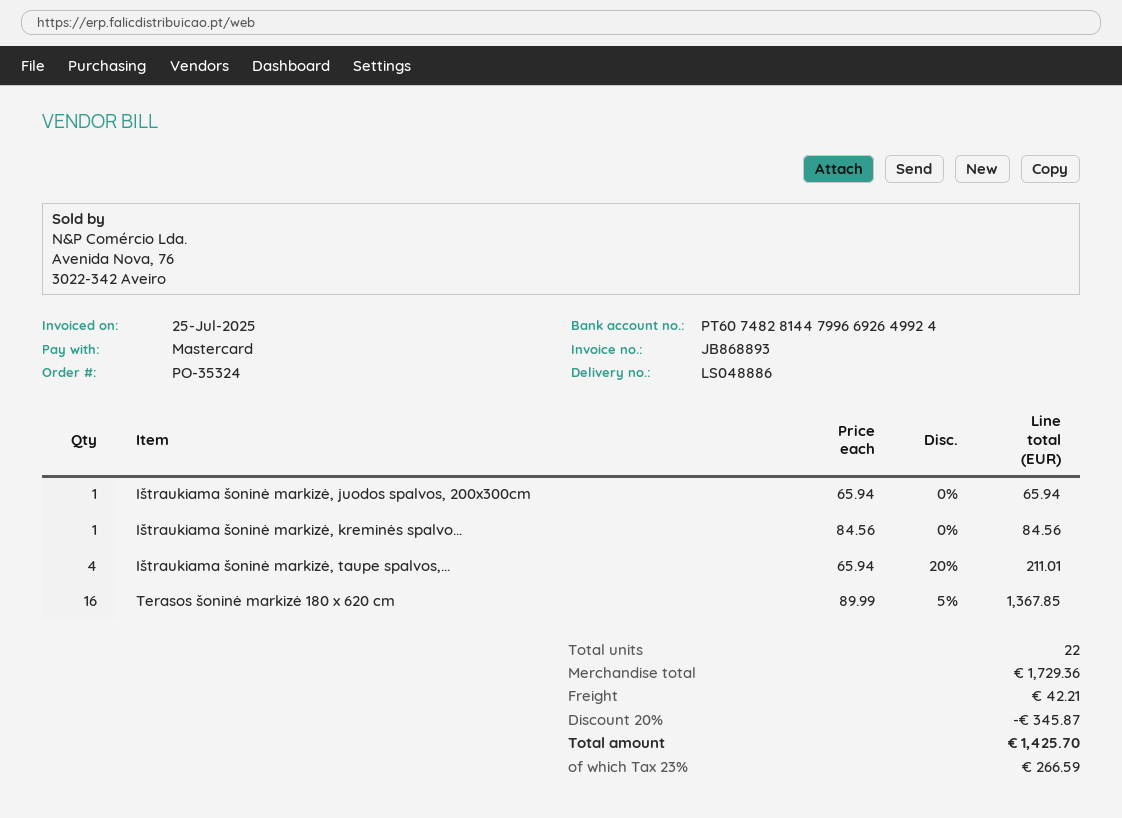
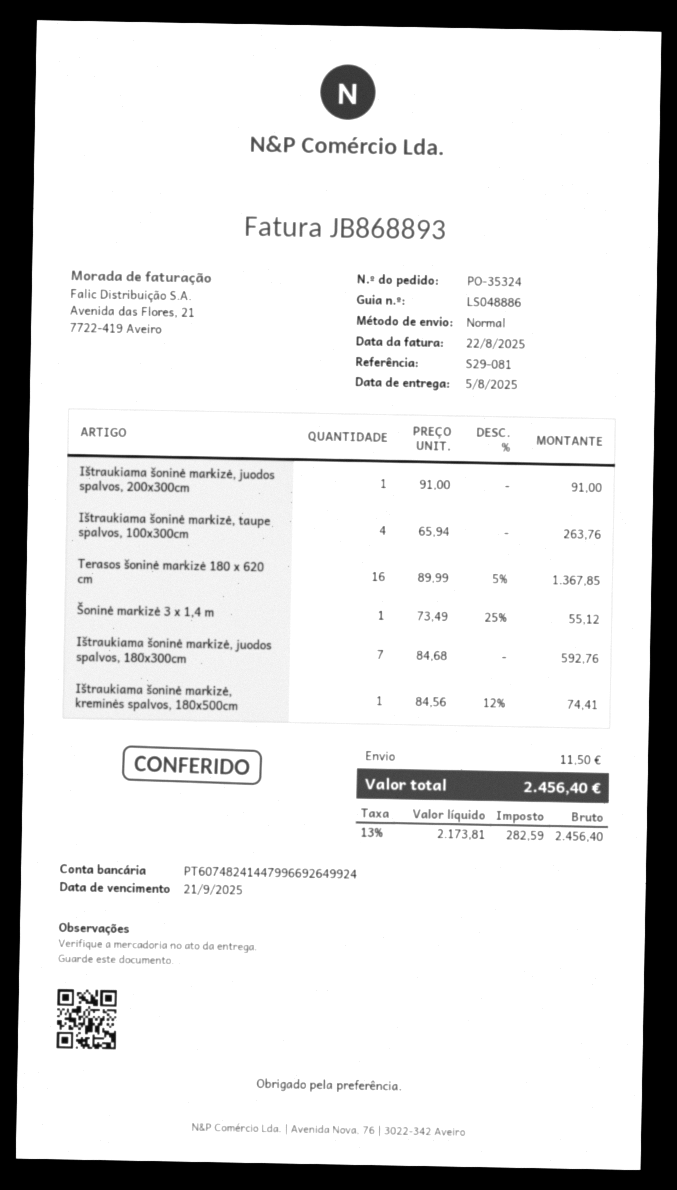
invoice date: 2025-07-25 -> 2025-08-22
bank account: PT60748281447996692649924 -> PT60748241447996692649924
Ištraukiama šoninė markizė, juodos spalvos, 200x300cm: 1 x 65.94 = 65.94 -> 1 x 91.00 = 91.00
Ištraukiama šoninė markizė, kreminės spalvo...: 1 x 84.56 = 84.56 -> 1 x 84.56 - 12% = 74.41
Ištraukiama šoninė markizė, taupe spalvos,...: 4 x 65.94 - 20% = 211.01 -> 4 x 65.94 = 263.76
Šoninė markizė 3 x 1,4 m: none -> 1 x 73.49 - 25% = 55.12
Ištraukiama šoninė markizė, juodos spalvos, 180x300cm: none -> 7 x 84.68 = 592.76
discount: 20% = 345.87 -> none
shipping: 42.21 -> 11.50
tax: 23% = 266.59 -> 13% = 282.59
total: 1425.70 -> 2456.40

